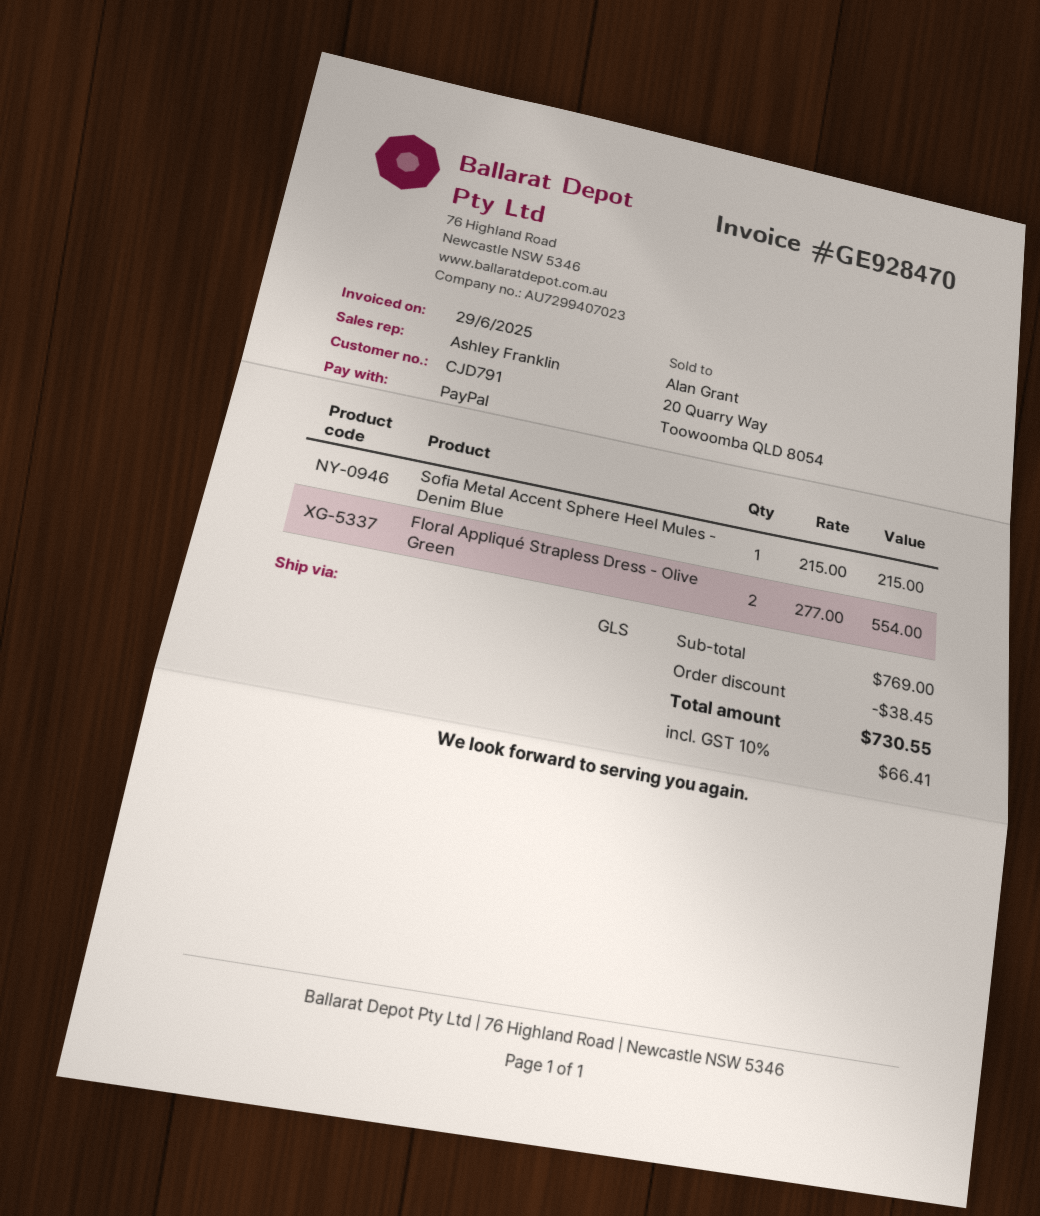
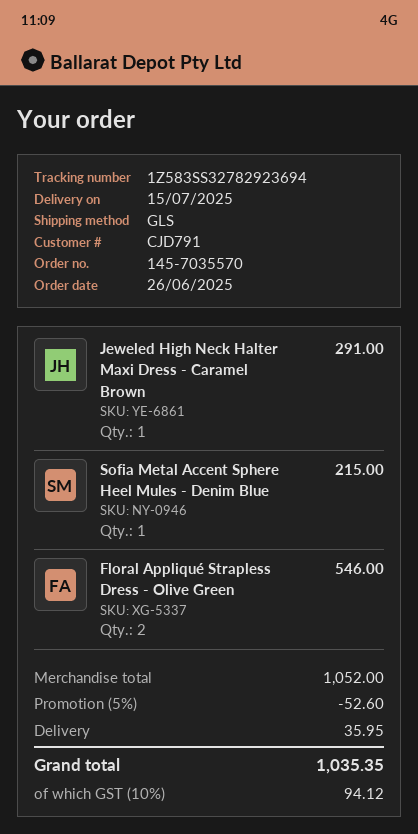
Floral Appliqué Strapless Dress - Olive Green: 2 for 554.00 -> 2 for 546.00
Jeweled High Neck Halter Maxi Dress - Caramel Brown: none -> 1 for 291.00
subtotal: 769.00 -> 1052.00
discount: 38.45 -> 52.60
shipping: none -> 35.95
tax: 10% = 66.41 -> 10% = 94.12
total: 730.55 -> 1035.35

